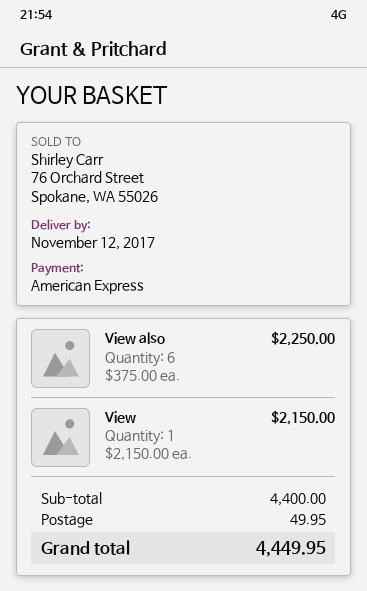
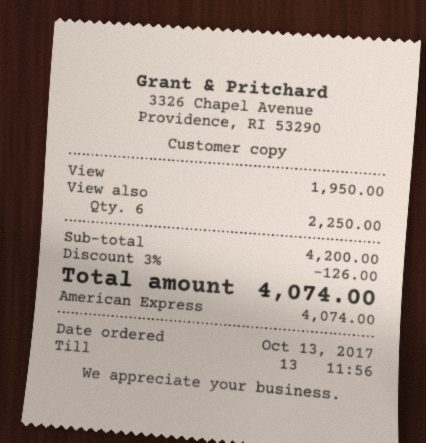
View: 1 for 2150.00 -> 1 for 1950.00
subtotal: 4400.00 -> 4200.00
discount: none -> 3% = 126.00
shipping: 49.95 -> none
total: 4449.95 -> 4074.00

